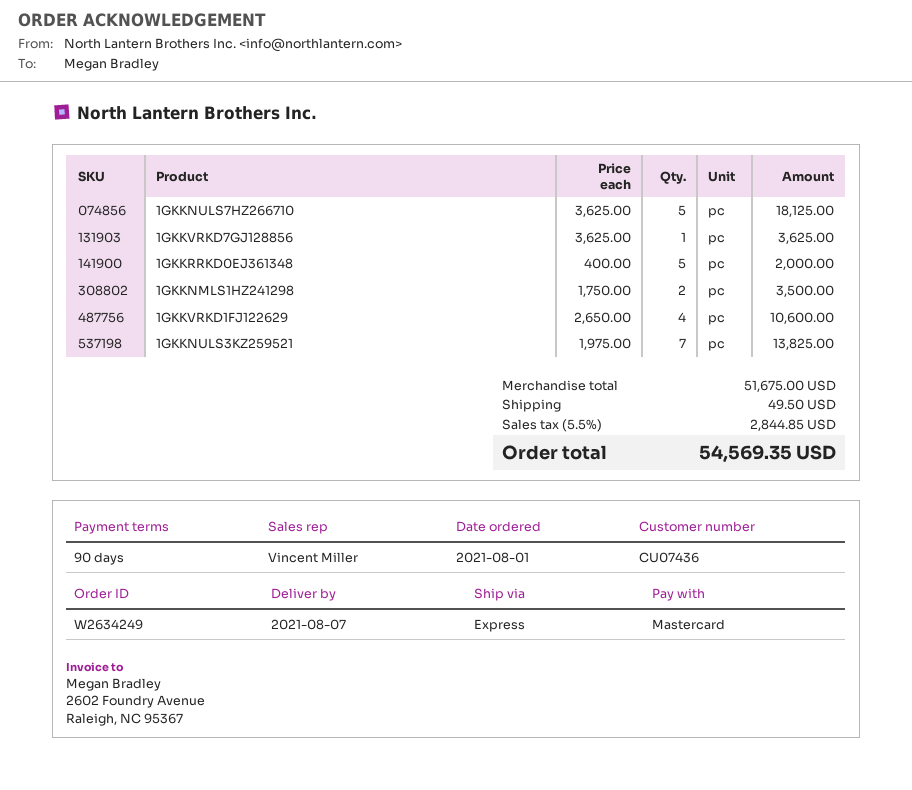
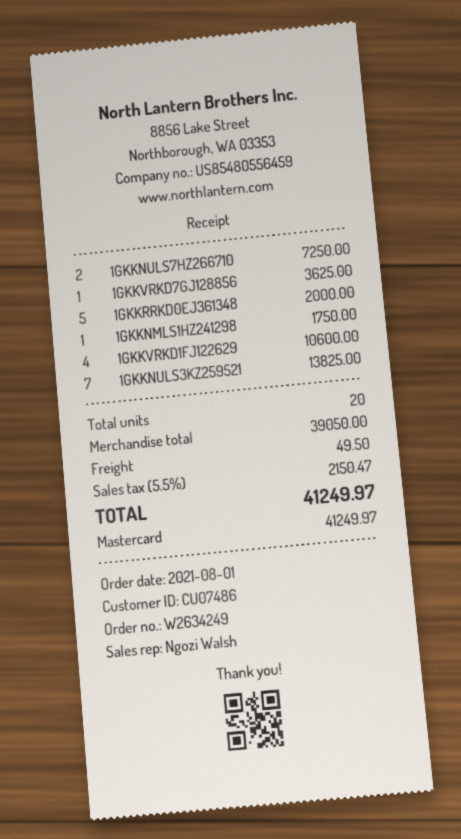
customer number: CU07436 -> CU07486
sales rep: Vincent Miller -> Ngozi Walsh
1GKKNULS7HZ266710: 5 for 18125.00 -> 2 for 7250.00
1GKKNMLS1HZ241298: 2 for 3500.00 -> 1 for 1750.00
subtotal: 51675.00 -> 39050.00
tax: 5.5% = 2844.85 -> 5.5% = 2150.47
total: 54569.35 -> 41249.97

